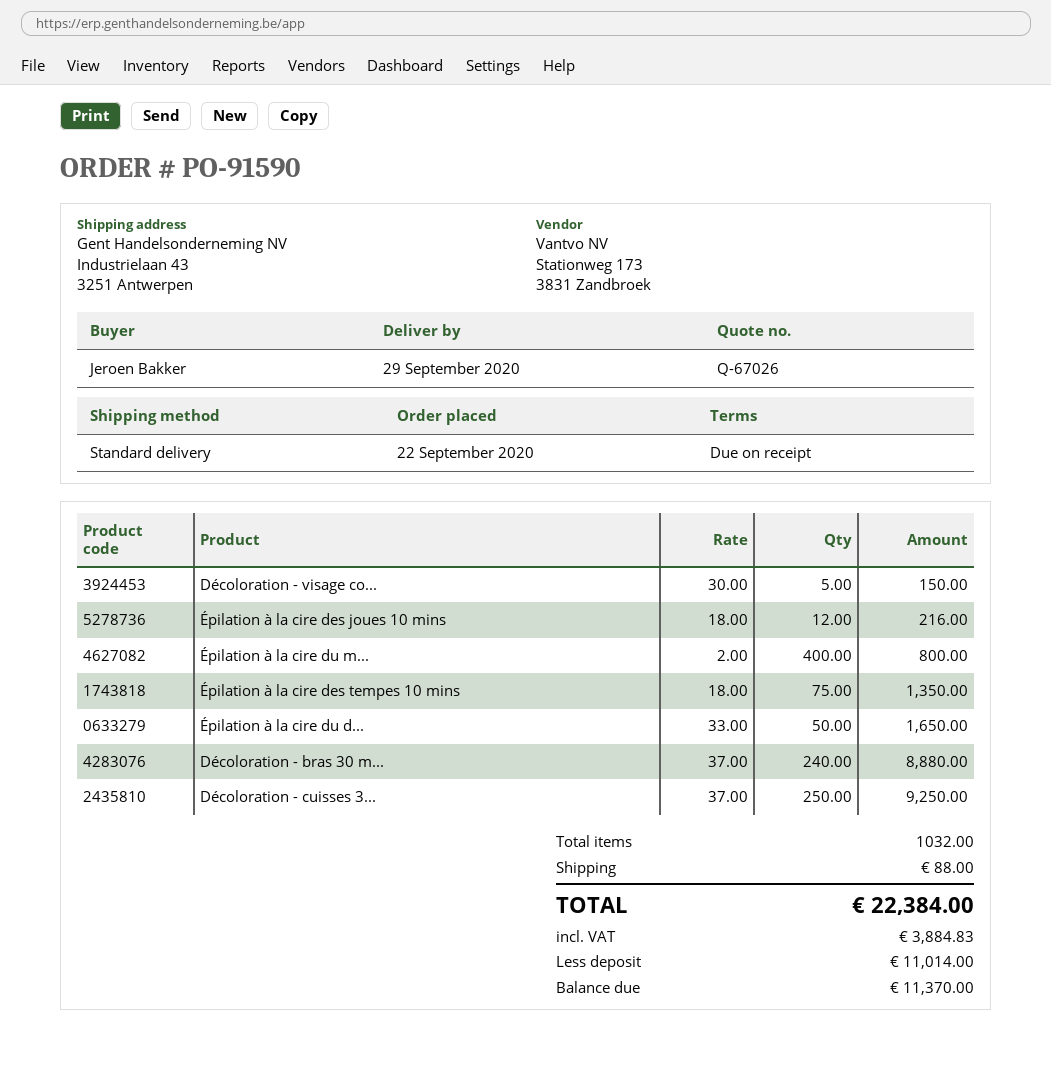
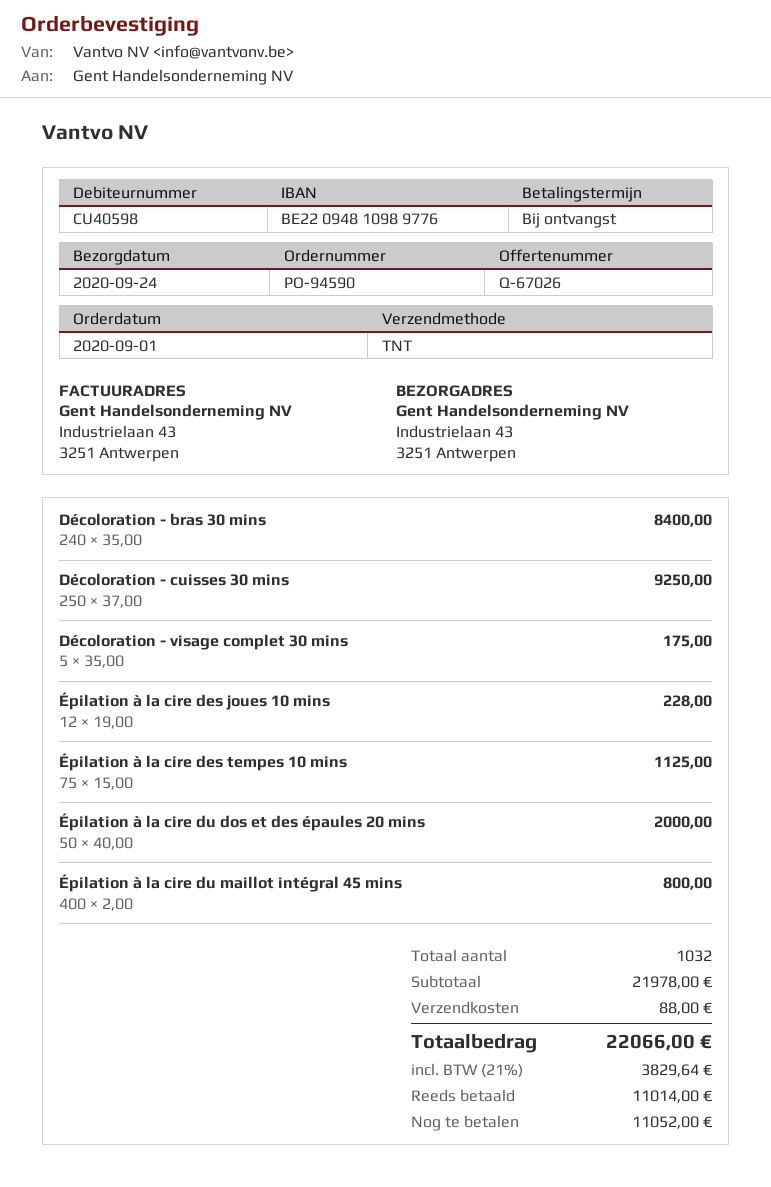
order number: PO-91590 -> PO-94590
order date: 2020-09-22 -> 2020-09-01
delivery date: 2020-09-29 -> 2020-09-24
shipping method: standard -> TNT
Décoloration - visage co...: 5 x 30.00 = 150.00 -> 5 x 35.00 = 175.00
Épilation à la cire des joues 10 mins: 12 x 18.00 = 216.00 -> 12 x 19.00 = 228.00
Épilation à la cire des tempes 10 mins: 75 x 18.00 = 1350.00 -> 75 x 15.00 = 1125.00
Épilation à la cire du d...: 50 x 33.00 = 1650.00 -> 50 x 40.00 = 2000.00
Décoloration - bras 30 m...: 240 x 37.00 = 8880.00 -> 240 x 35.00 = 8400.00
tax: 3884.83 -> 3829.64
total: 22384.00 -> 22066.00
balance: 11370.00 -> 11052.00

